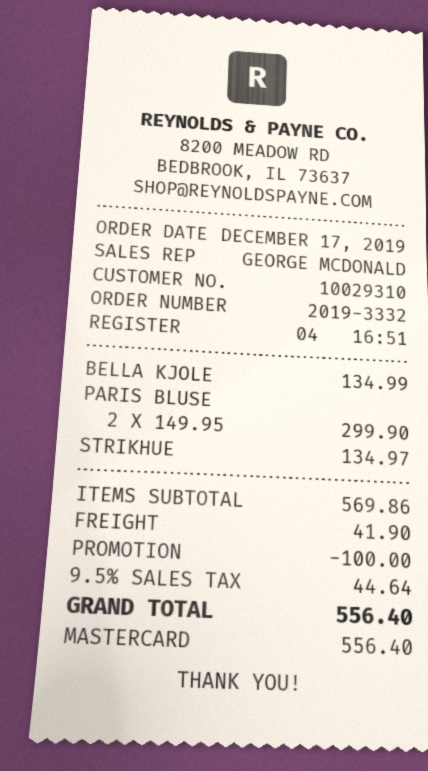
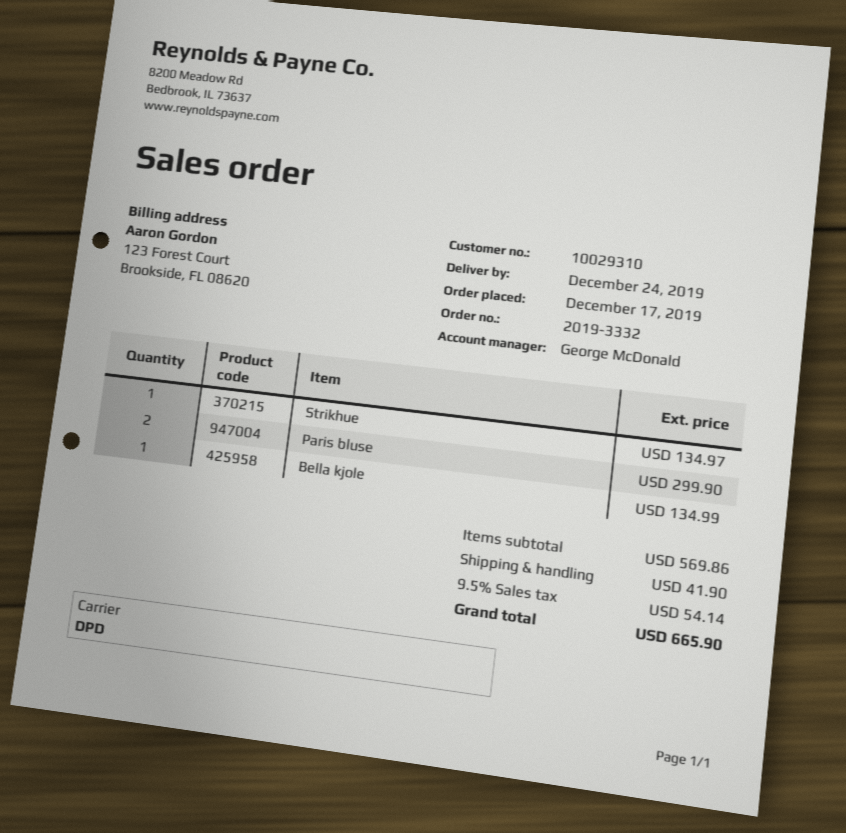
discount: 100.00 -> none
tax: 9.5% = 44.64 -> 9.5% = 54.14
total: 556.40 -> 665.90

